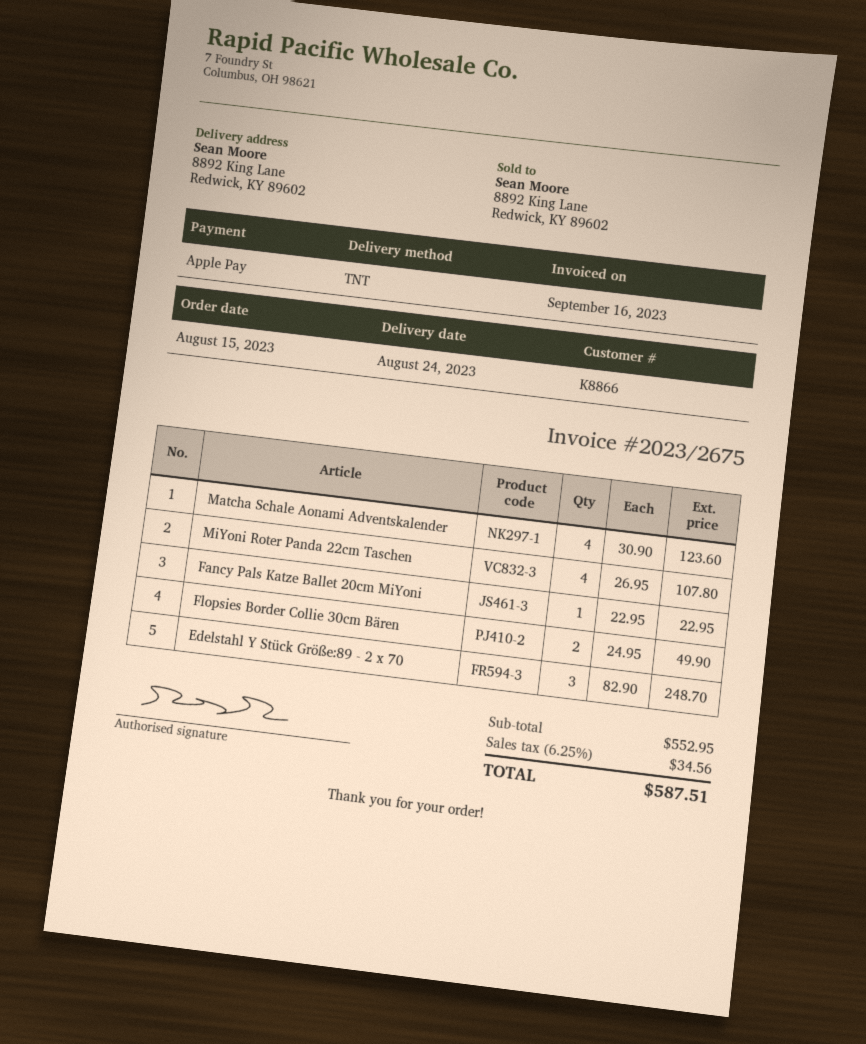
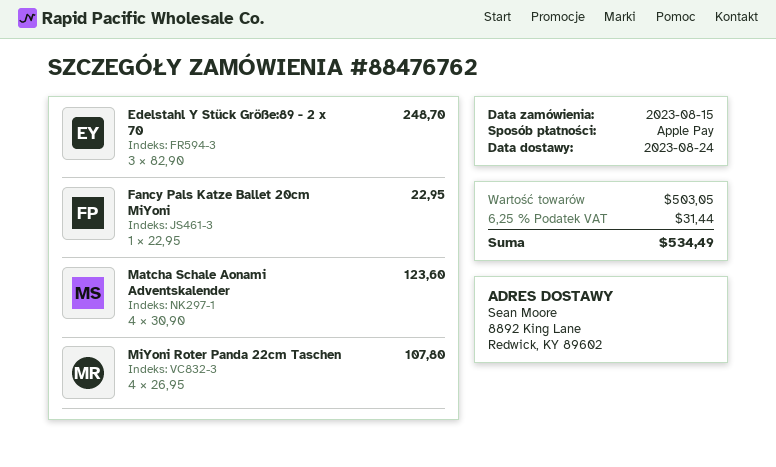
Flopsies Border Collie 30cm Bären: 2 x 24.95 = 49.90 -> none
subtotal: 552.95 -> 503.05
tax: 6.25% = 34.56 -> 6.25% = 31.44
total: 587.51 -> 534.49

